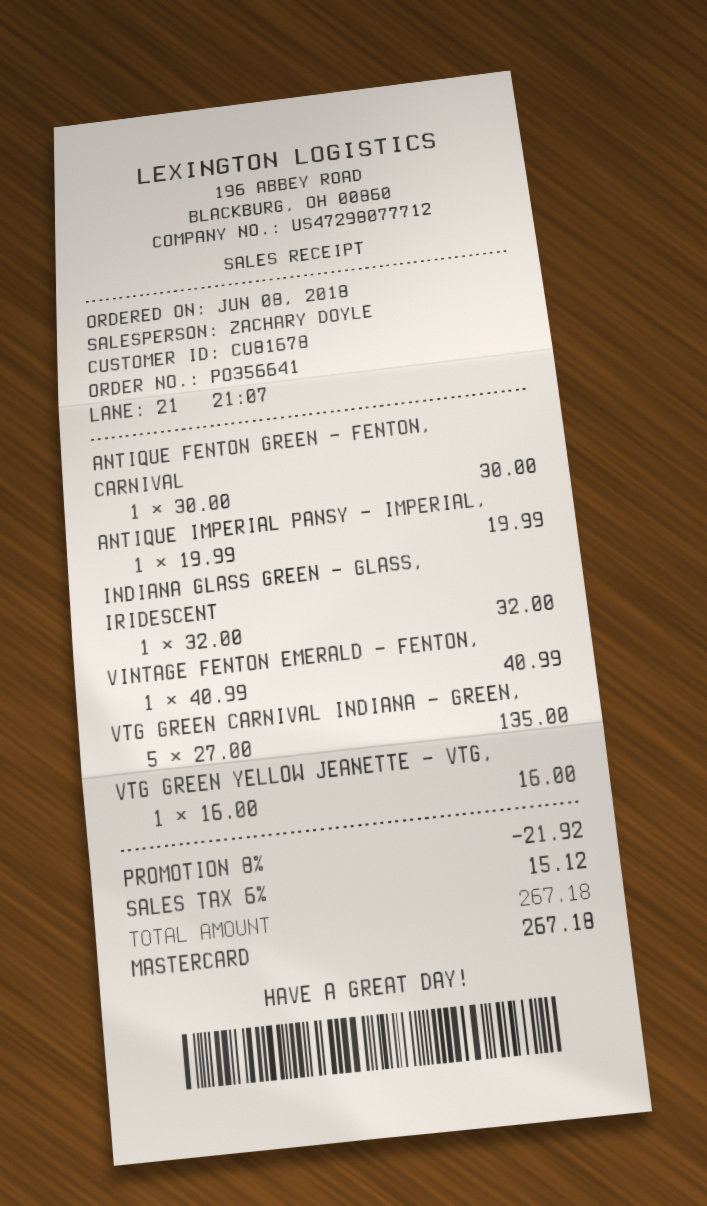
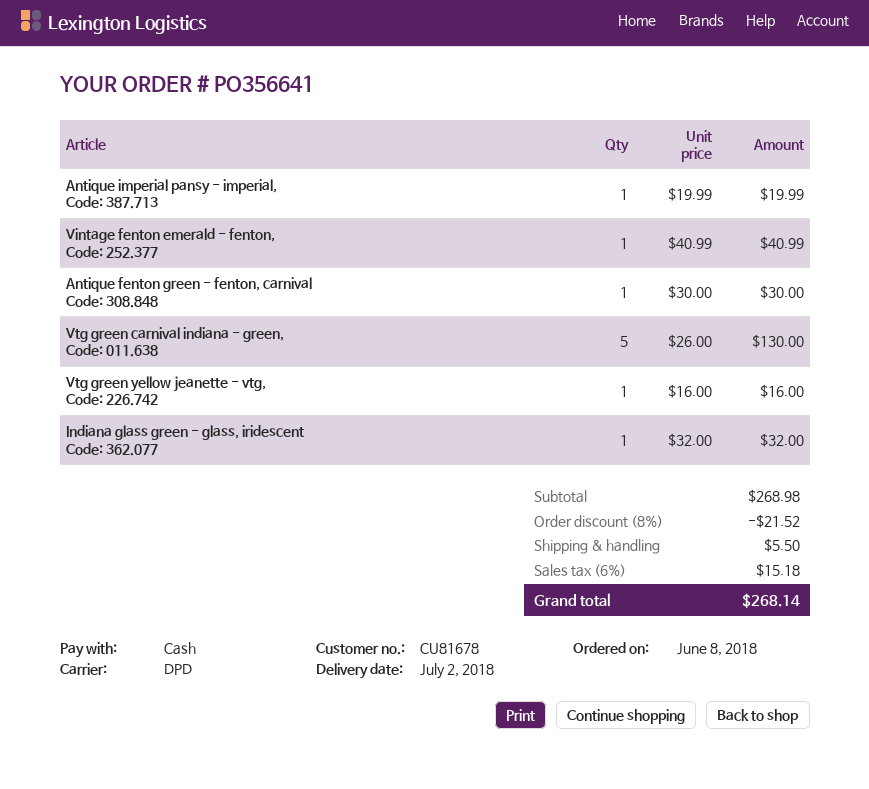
payment method: Mastercard -> cash
VTG GREEN CARNIVAL INDIANA - GREEN,: 5 x 27.00 = 135.00 -> 5 x 26.00 = 130.00
discount: 8% = 21.92 -> 8% = 21.52
shipping: none -> 5.50
tax: 6% = 15.12 -> 6% = 15.18
total: 267.18 -> 268.14

